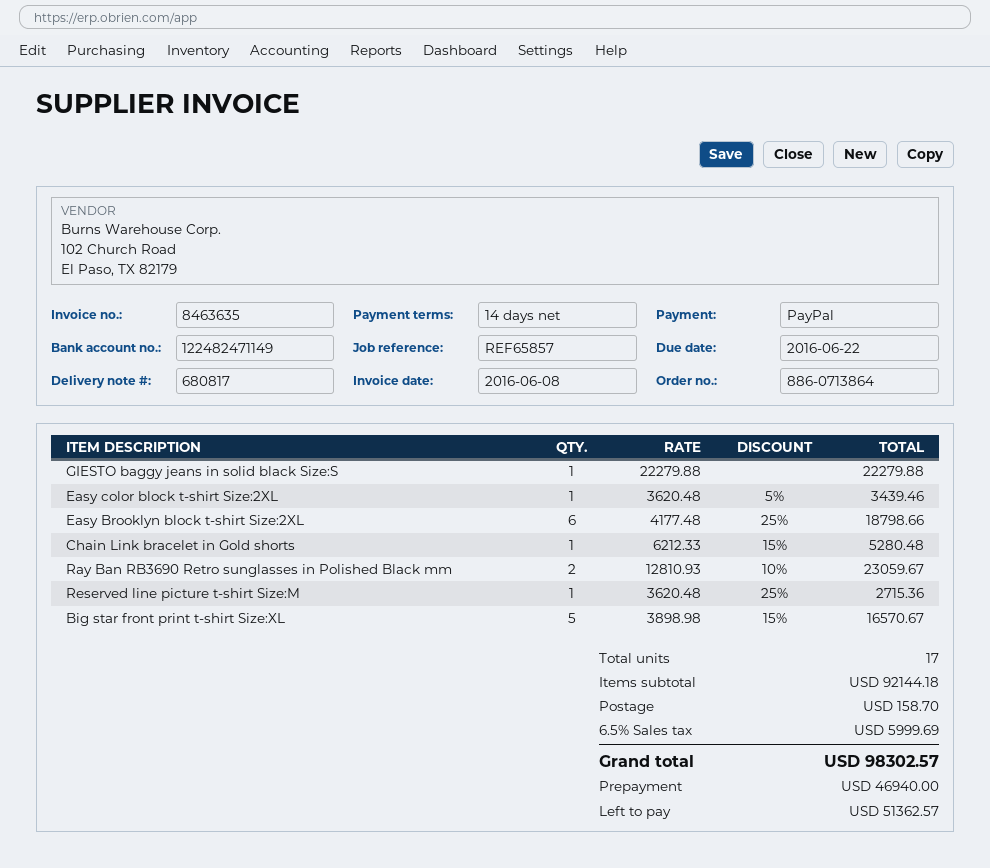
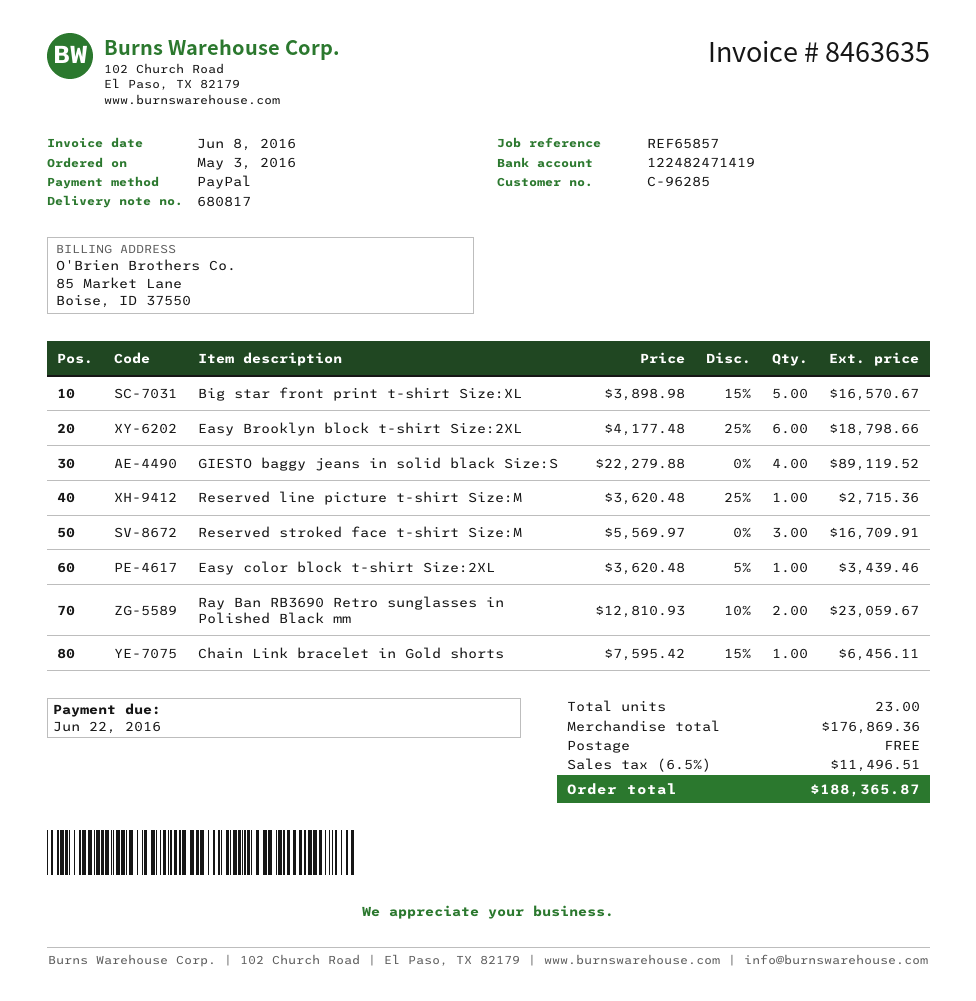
bank account: 122482471149 -> 122482471419
GIESTO baggy jeans in solid black Size:S: 1 x 22279.88 = 22279.88 -> 4 x 22279.88 = 89119.52
Chain Link bracelet in Gold shorts: 1 x 6212.33 - 15% = 5280.48 -> 1 x 7595.42 - 15% = 6456.11
Reserved stroked face t-shirt Size:M: none -> 3 x 5569.97 = 16709.91
total quantity: 17 -> 23
subtotal: 92144.18 -> 176869.36
shipping: 158.70 -> 0.00
tax: 6.5% = 5999.69 -> 6.5% = 11496.51
total: 98302.57 -> 188365.87

